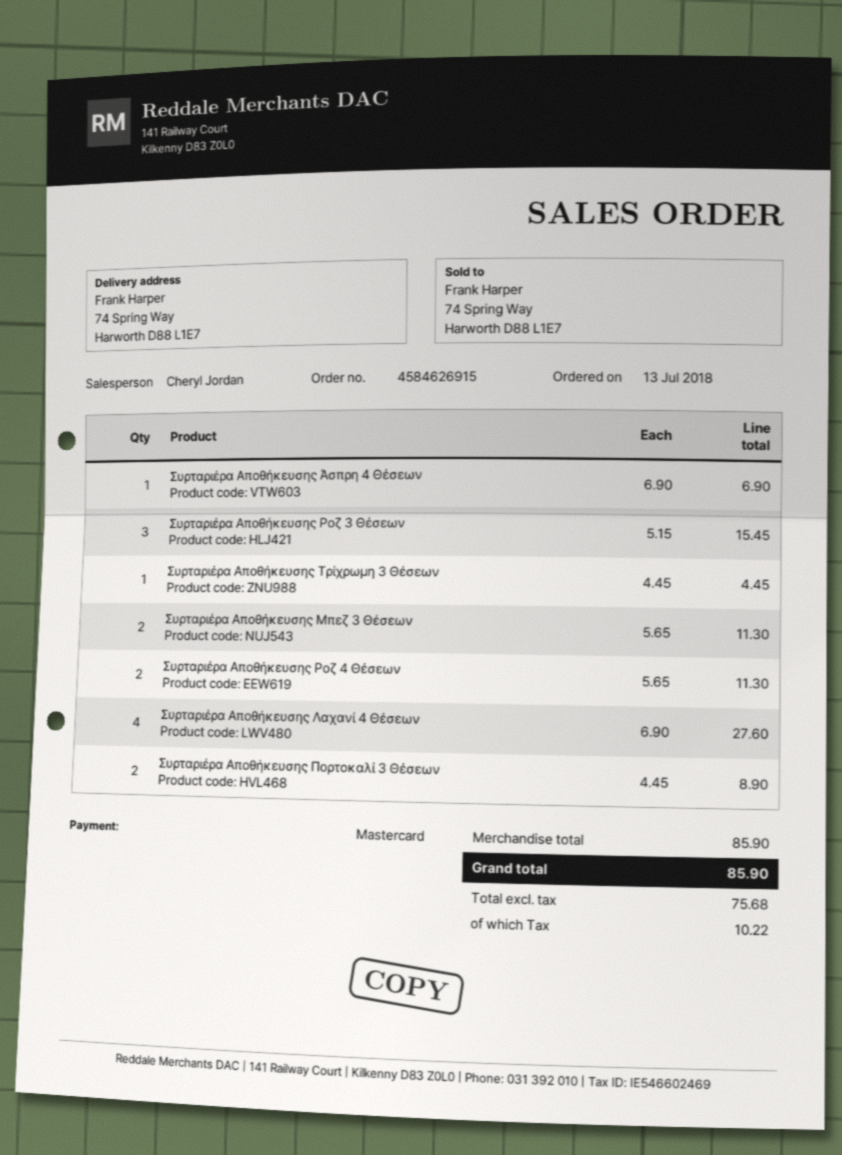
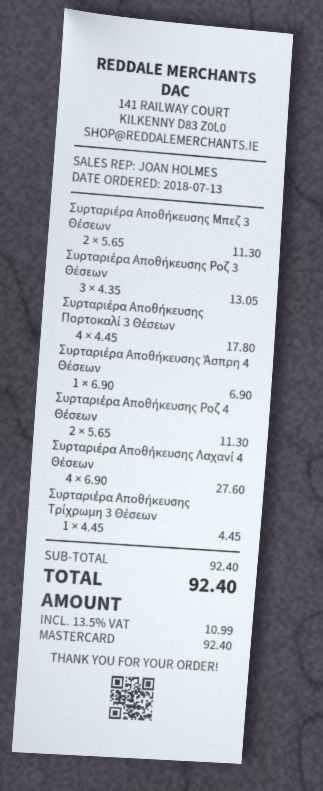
sales rep: Cheryl Jordan -> JOAN HOLMES
Συρταριέρα Αποθήκευσης Ροζ 3 Θέσεων: 3 x 5.15 = 15.45 -> 3 x 4.35 = 13.05
Συρταριέρα Αποθήκευσης Πορτοκαλί 3 Θέσεων: 2 x 4.45 = 8.90 -> 4 x 4.45 = 17.80
subtotal: 85.90 -> 92.40
tax: 10.22 -> 10.99
total: 85.90 -> 92.40

